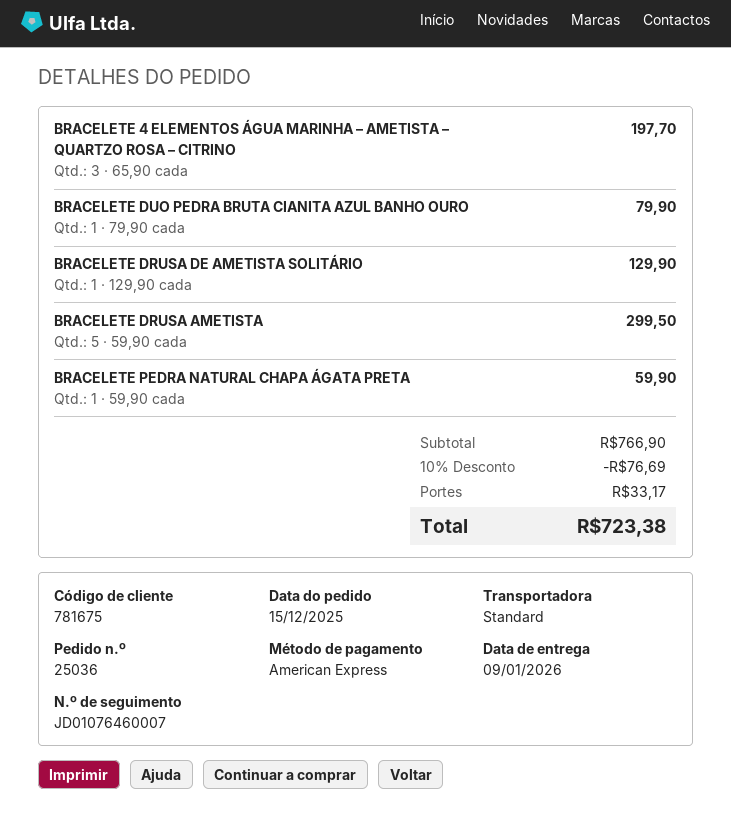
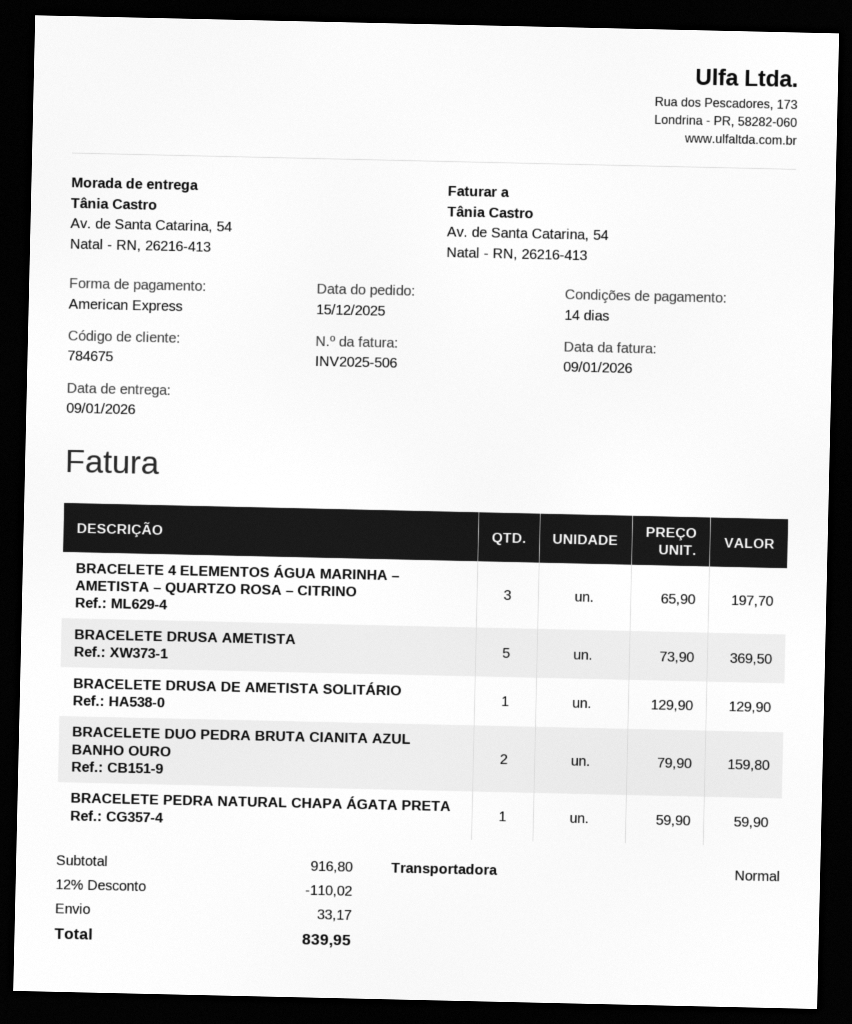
customer number: 781675 -> 784675
BRACELETE DUO PEDRA BRUTA CIANITA AZUL BANHO OURO: 1 x 79.90 = 79.90 -> 2 x 79.90 = 159.80
BRACELETE DRUSA AMETISTA: 5 x 59.90 = 299.50 -> 5 x 73.90 = 369.50
subtotal: 766.90 -> 916.80
discount: 10% = 76.69 -> 12% = 110.02
total: 723.38 -> 839.95

